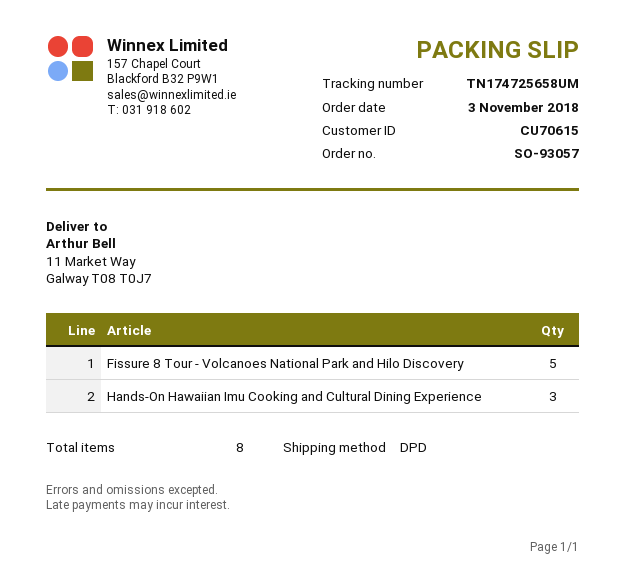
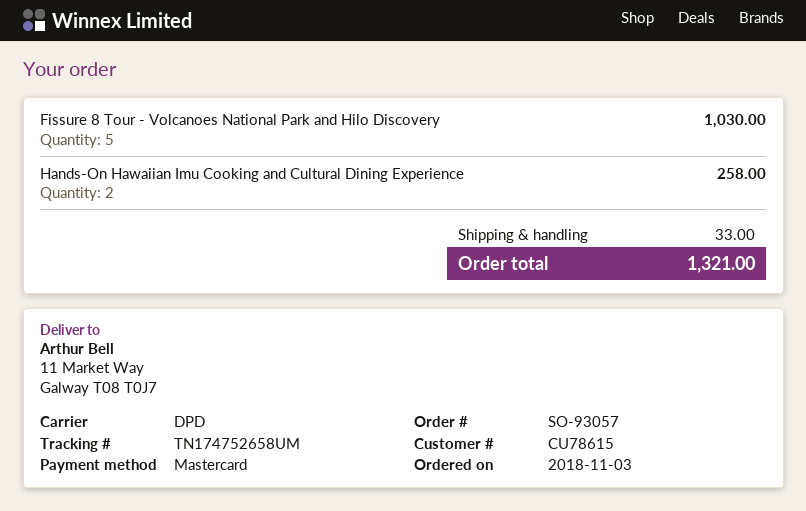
customer number: CU70615 -> CU78615
tracking number: TN174725658UM -> TN174752658UM
Hands-On Hawaiian Imu Cooking and Cultural Dining Experience: 3 -> 2

